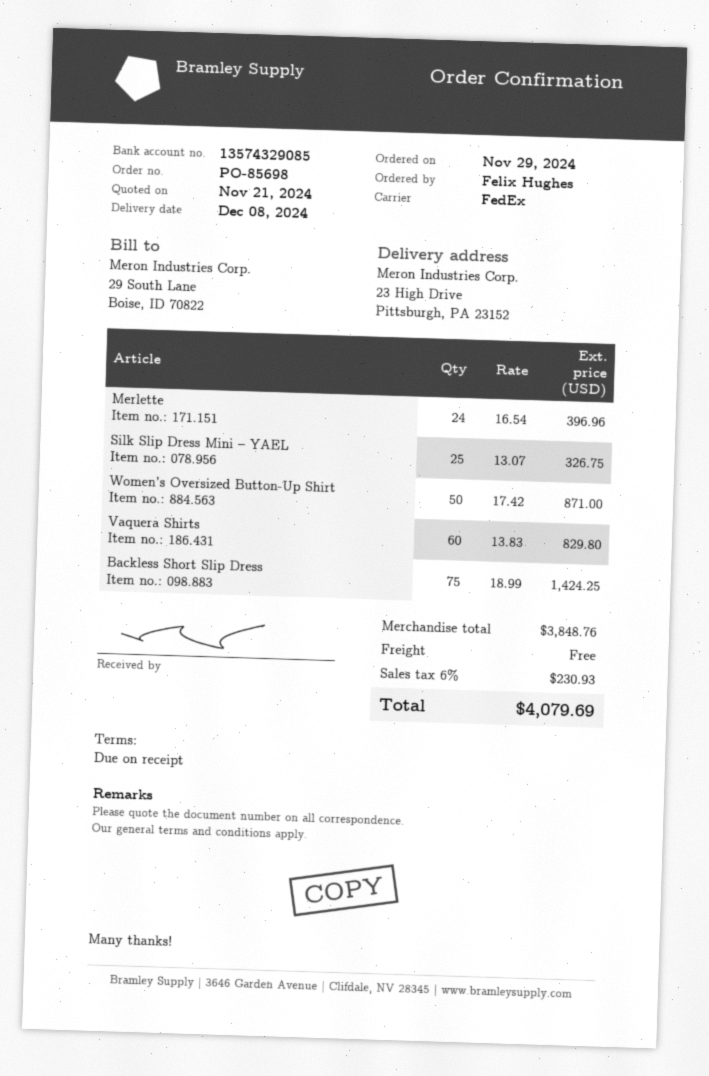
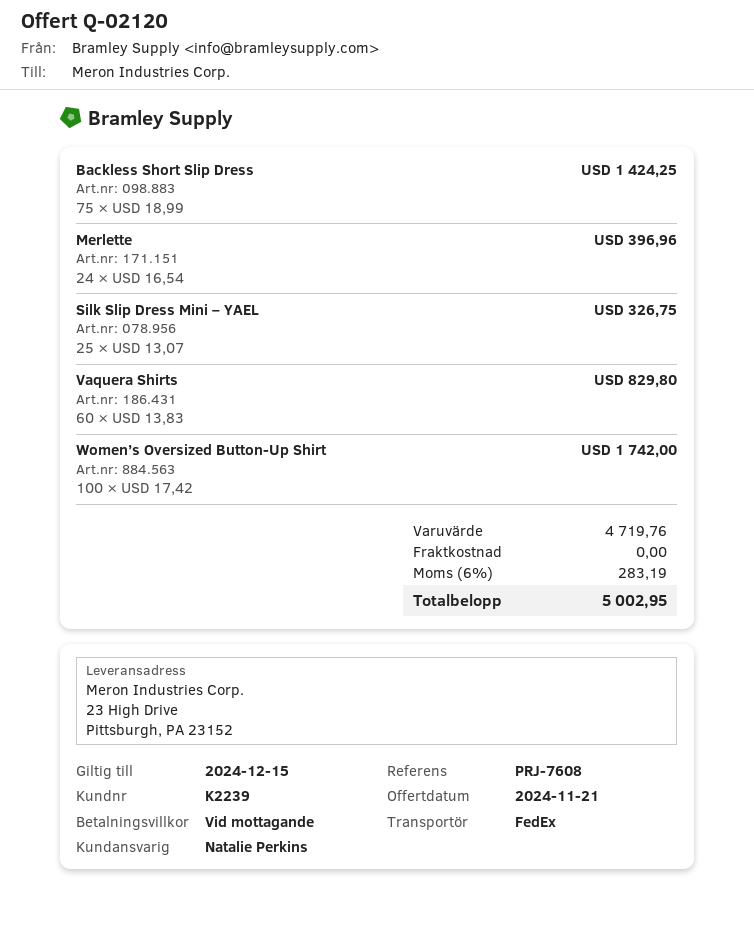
Women’s Oversized Button-Up Shirt: 50 x 17.42 = 871.00 -> 100 x 17.42 = 1742.00
subtotal: 3848.76 -> 4719.76
tax: 6% = 230.93 -> 6% = 283.19
total: 4079.69 -> 5002.95

